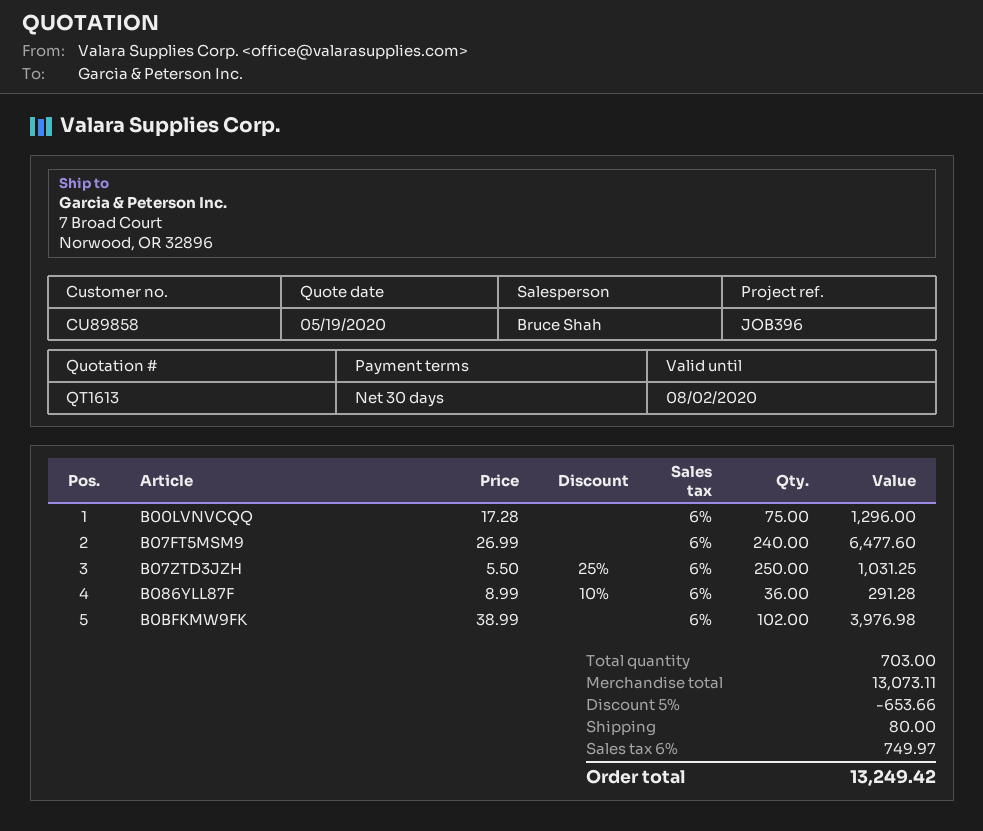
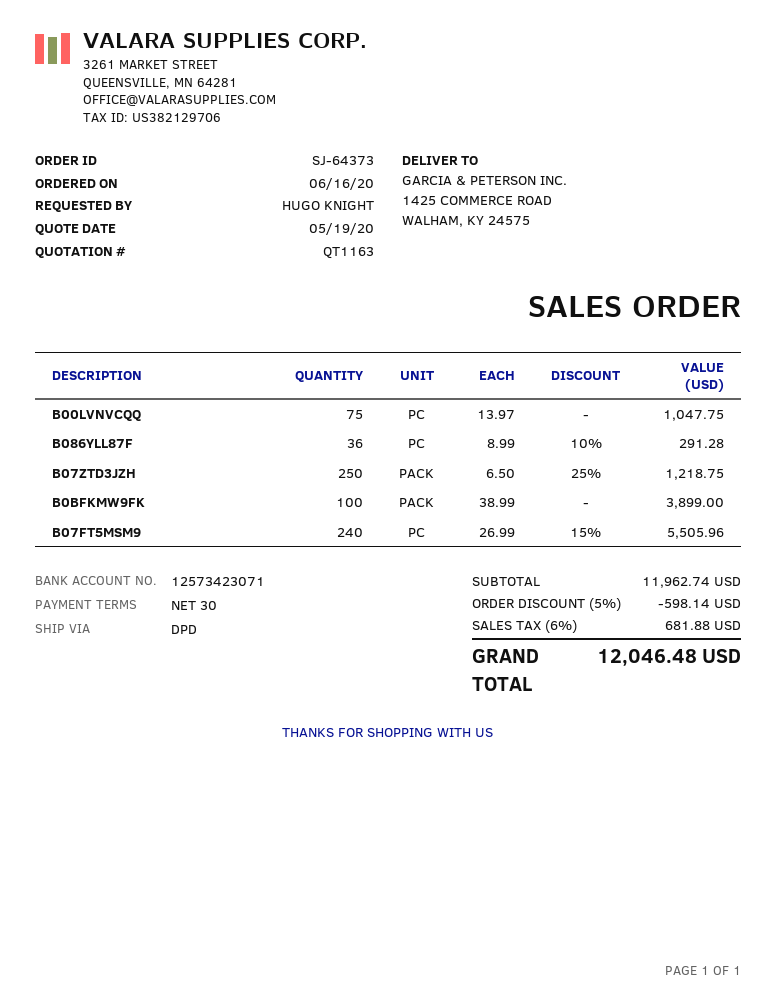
quote number: QT1613 -> QT1163
ship to: 7 Broad Court, Norwood, OR 32896 -> 1425 COMMERCE ROAD, WALHAM, KY 24575
B00LVNVCQQ: 75 x 17.28 = 1296.00 -> 75 x 13.97 = 1047.75
B07FT5MSM9: 240 x 26.99 = 6477.60 -> 240 x 26.99 - 15% = 5505.96
B07ZTD3JZH: 250 x 5.50 - 25% = 1031.25 -> 250 x 6.50 - 25% = 1218.75
B0BFKMW9FK: 102 x 38.99 = 3976.98 -> 100 x 38.99 = 3899.00
subtotal: 13073.11 -> 11962.74
discount: 5% = 653.66 -> 5% = 598.14
shipping: 80.00 -> none
tax: 6% = 749.97 -> 6% = 681.88
total: 13249.42 -> 12046.48

